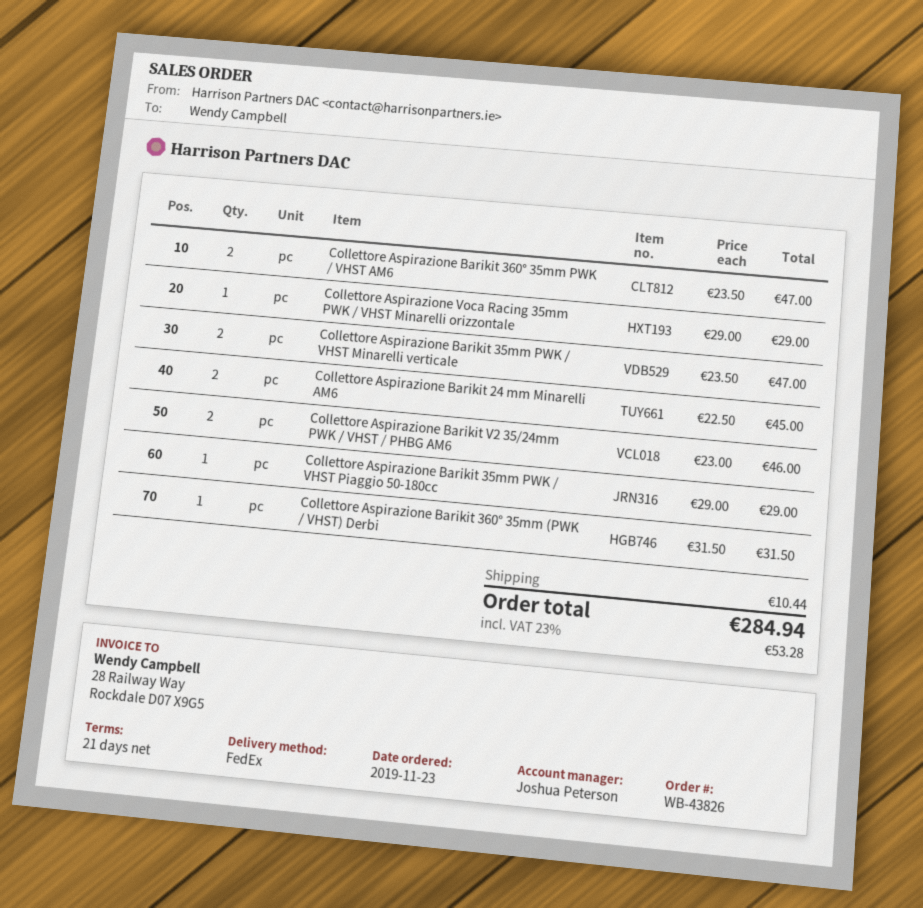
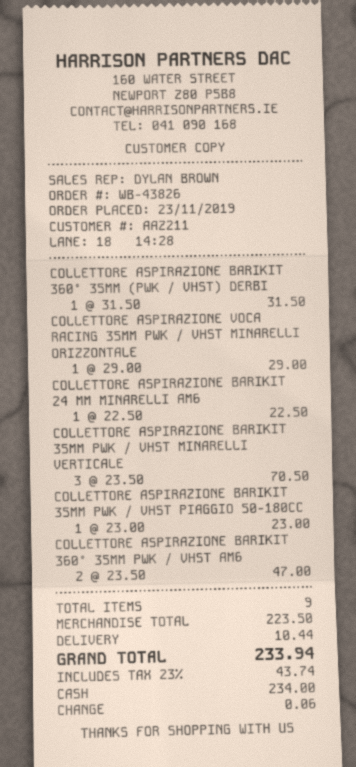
sales rep: Joshua Peterson -> DYLAN BROWN
Collettore Aspirazione Barikit 35mm PWK / VHST Minarelli verticale: 2 x 23.50 = 47.00 -> 3 x 23.50 = 70.50
Collettore Aspirazione Barikit 24 mm Minarelli AM6: 2 x 22.50 = 45.00 -> 1 x 22.50 = 22.50
Collettore Aspirazione Barikit V2 35/24mm PWK / VHST / PHBG AM6: 2 x 23.00 = 46.00 -> none
Collettore Aspirazione Barikit 35mm PWK / VHST Piaggio 50-180cc: 1 x 29.00 = 29.00 -> 1 x 23.00 = 23.00
tax: 23% = 53.28 -> 23% = 43.74
total: 284.94 -> 233.94

